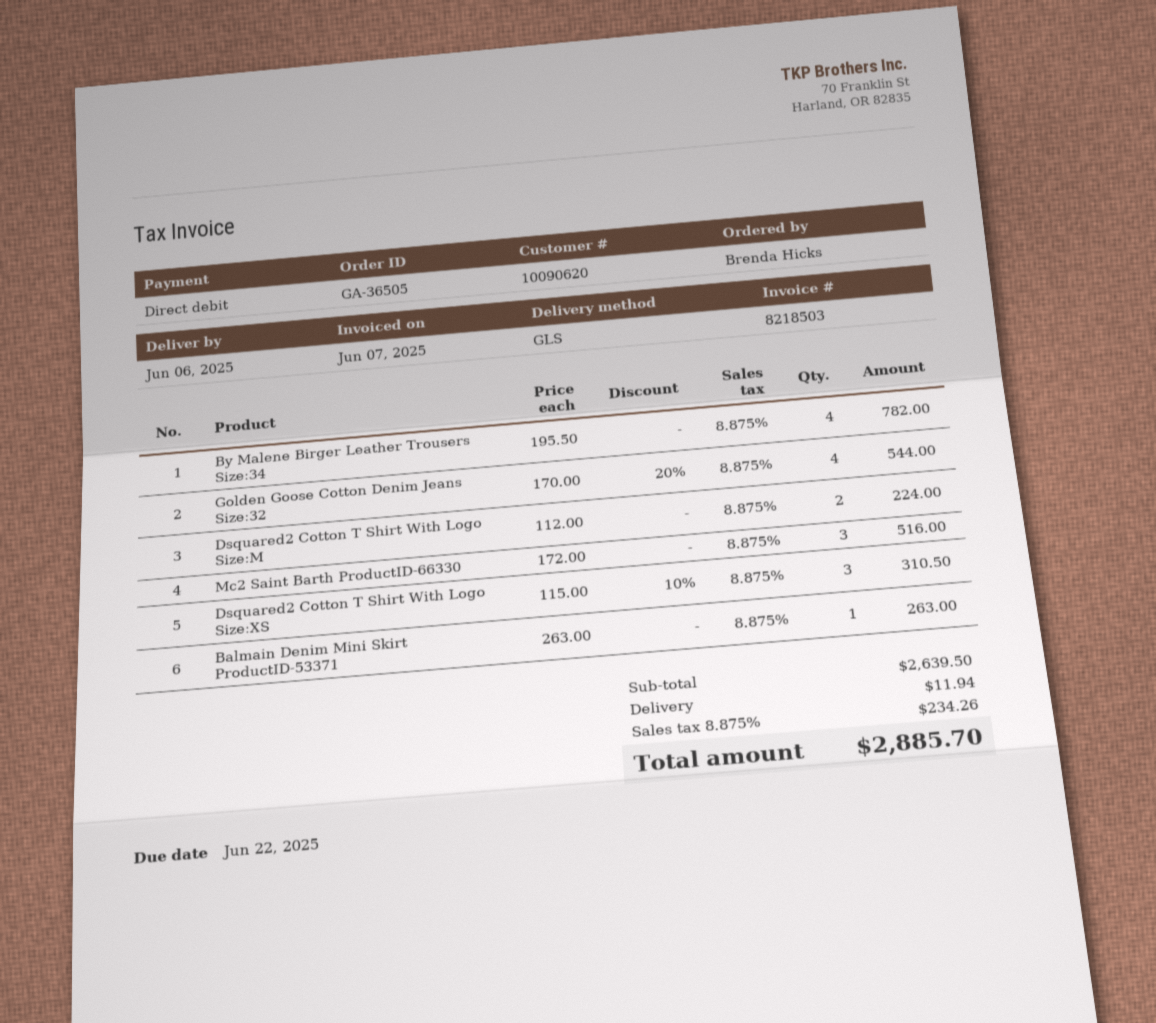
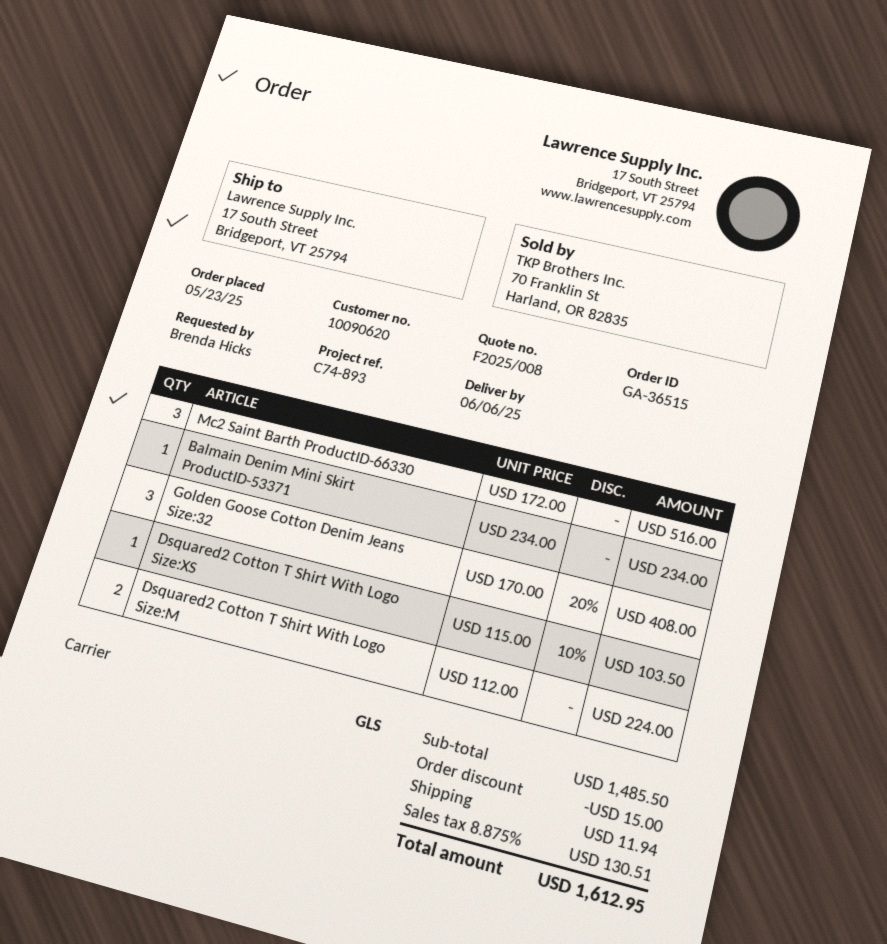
order number: GA-36505 -> GA-36515
By Malene Birger Leather Trousers Size:34: 4 x 195.50 = 782.00 -> none
Golden Goose Cotton Denim Jeans Size:32: 4 x 170.00 - 20% = 544.00 -> 3 x 170.00 - 20% = 408.00
Dsquared2 Cotton T Shirt With Logo Size:XS: 3 x 115.00 - 10% = 310.50 -> 1 x 115.00 - 10% = 103.50
Balmain Denim Mini Skirt ProductID-53371: 1 x 263.00 = 263.00 -> 1 x 234.00 = 234.00
subtotal: 2639.50 -> 1485.50
discount: none -> 15.00
tax: 8.875% = 234.26 -> 8.875% = 130.51
total: 2885.70 -> 1612.95

